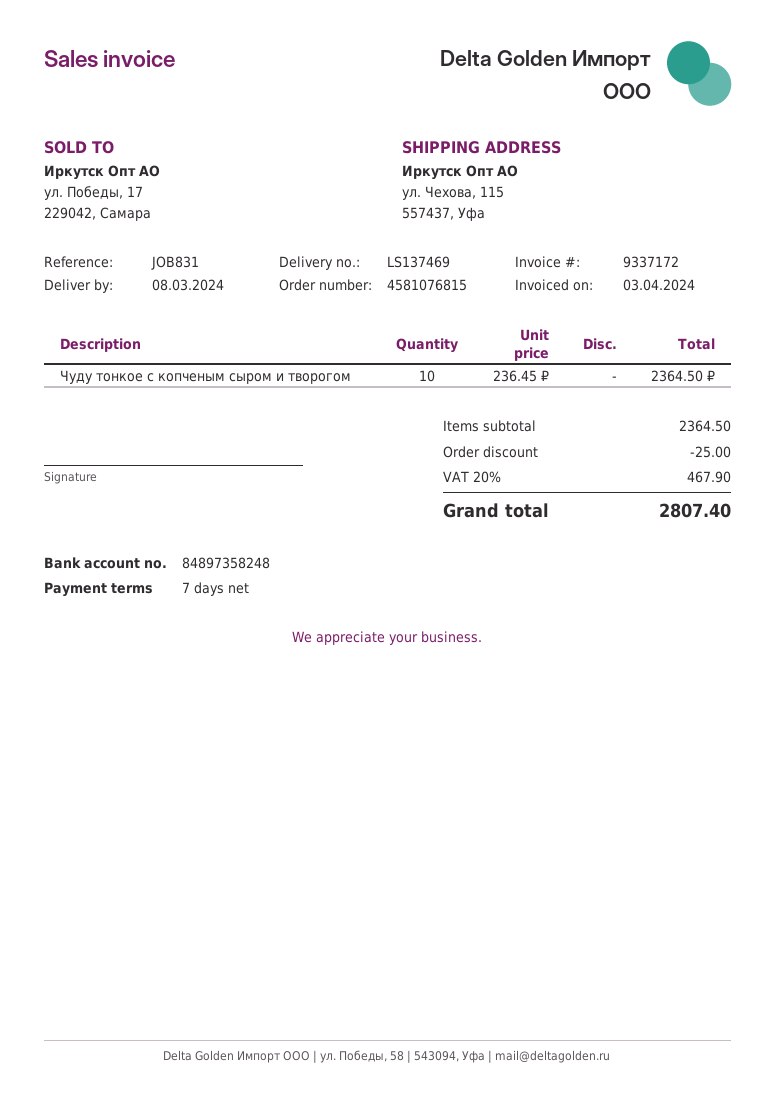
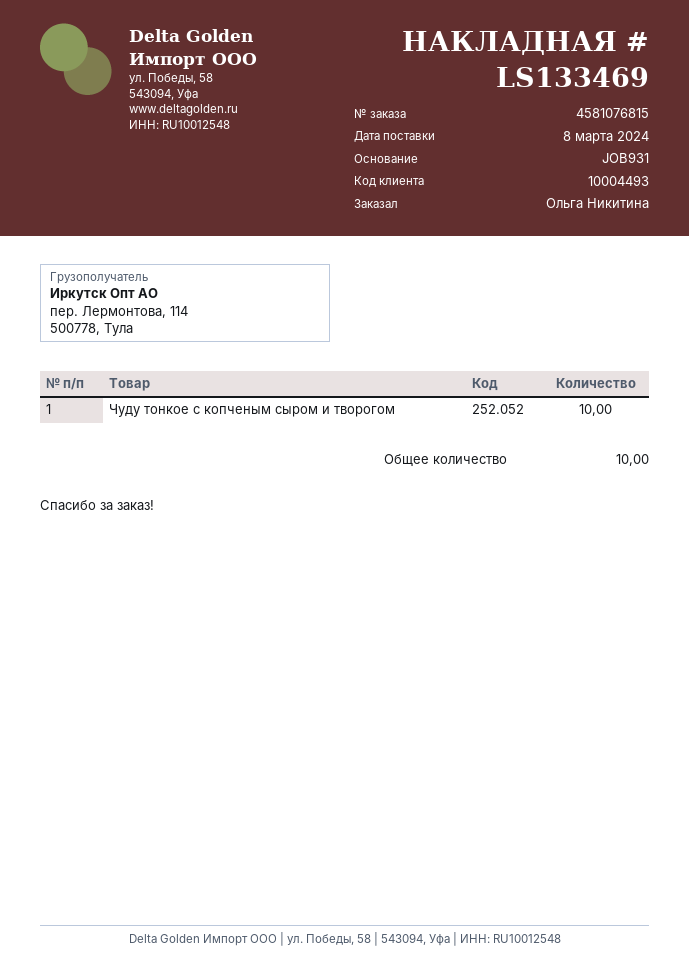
delivery note number: LS137469 -> LS133469
reference: JOB831 -> JOB931
ship to: ул. Чехова, 115, 557437, Уфа -> пер. Лермонтова, 114, 500778, Тула

